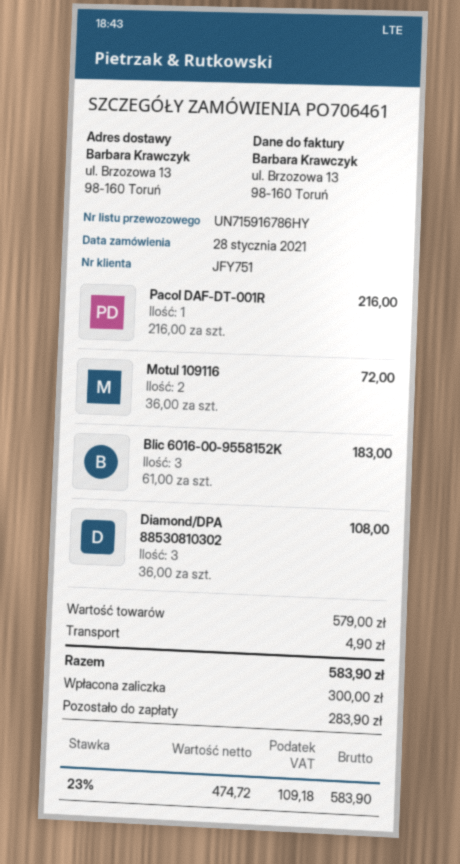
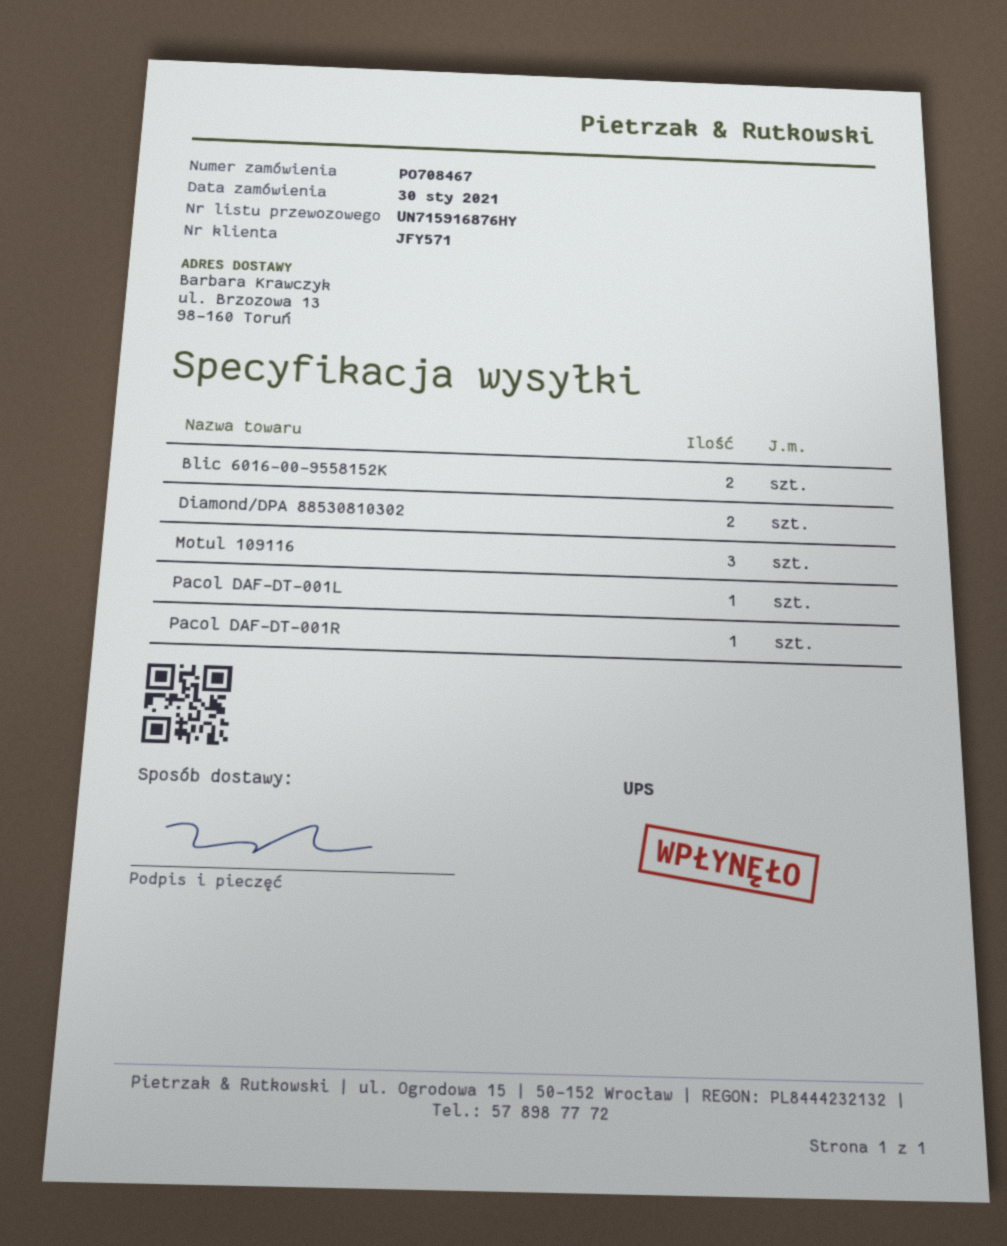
order number: PO706461 -> PO708467
order date: 2021-01-28 -> 2021-01-30
customer number: JFY751 -> JFY571
tracking number: UN715916786HY -> UN715916876HY
Motul 109116: 2 -> 3
Blic 6016-00-9558152K: 3 -> 2
Diamond/DPA 88530810302: 3 -> 2
Pacol DAF-DT-001L: none -> 1

